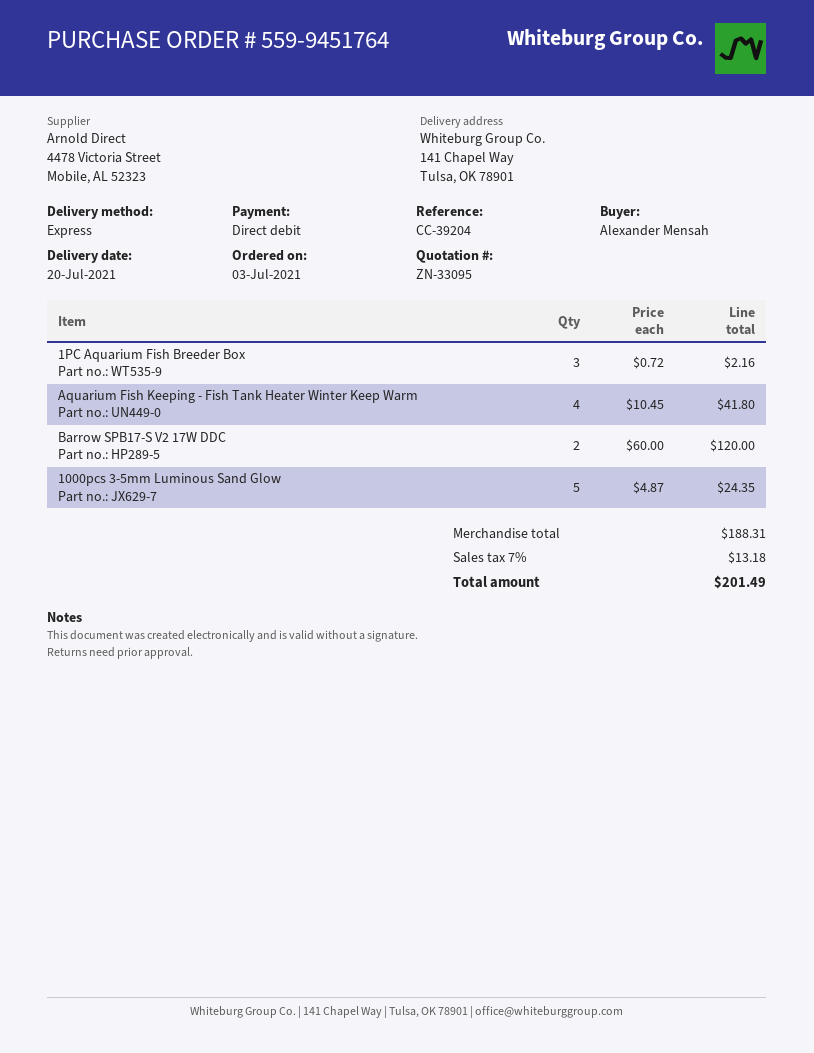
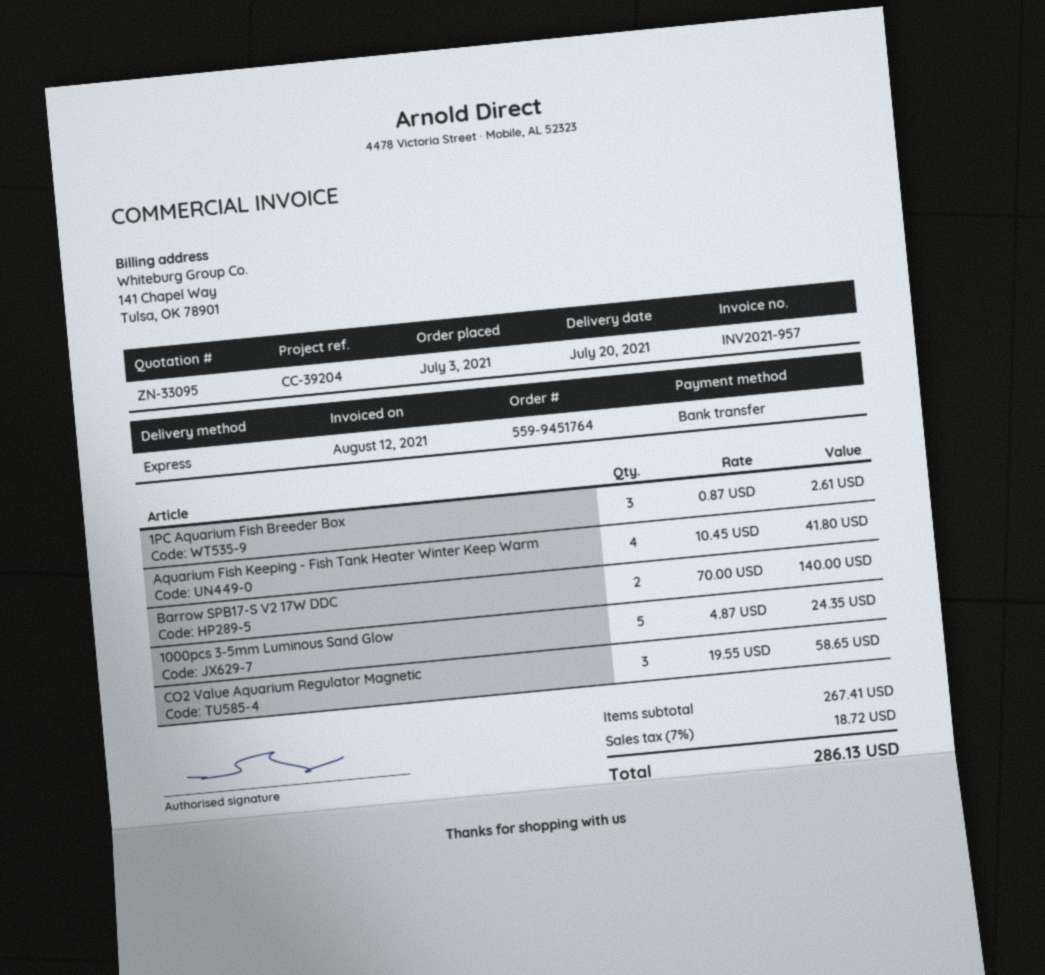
payment method: direct debit -> bank transfer
1PC Aquarium Fish Breeder Box: 3 x 0.72 = 2.16 -> 3 x 0.87 = 2.61
Barrow SPB17-S V2 17W DDC: 2 x 60.00 = 120.00 -> 2 x 70.00 = 140.00
CO2 Value Aquarium Regulator Magnetic: none -> 3 x 19.55 = 58.65
subtotal: 188.31 -> 267.41
tax: 7% = 13.18 -> 7% = 18.72
total: 201.49 -> 286.13

